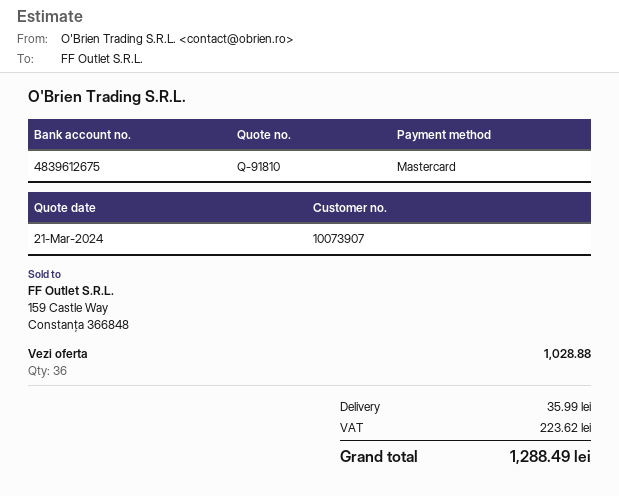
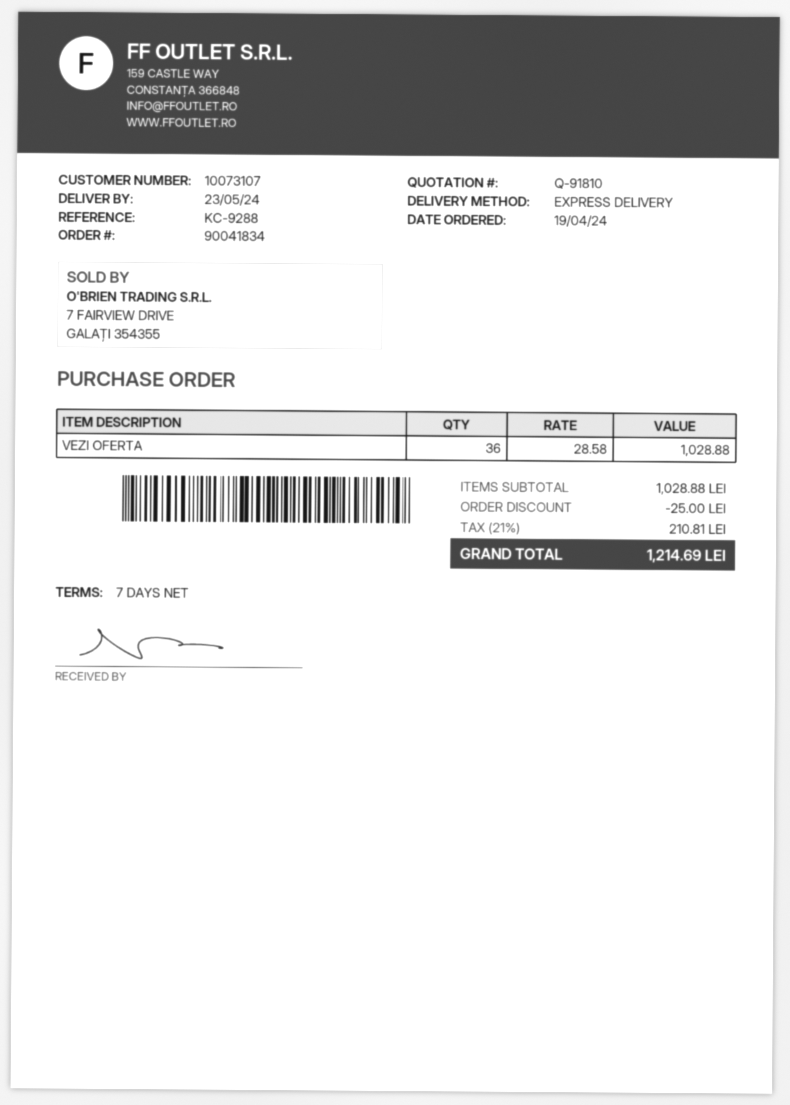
customer number: 10073907 -> 10073107
discount: none -> 25.00
shipping: 35.99 -> none
tax: 223.62 -> 210.81
total: 1288.49 -> 1214.69

